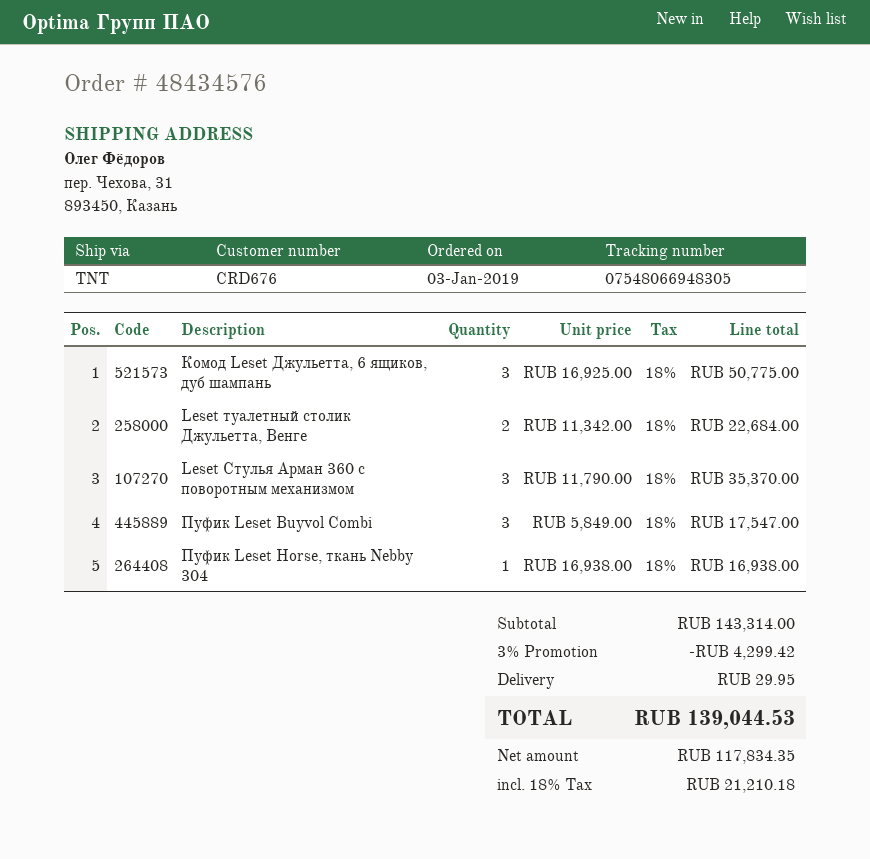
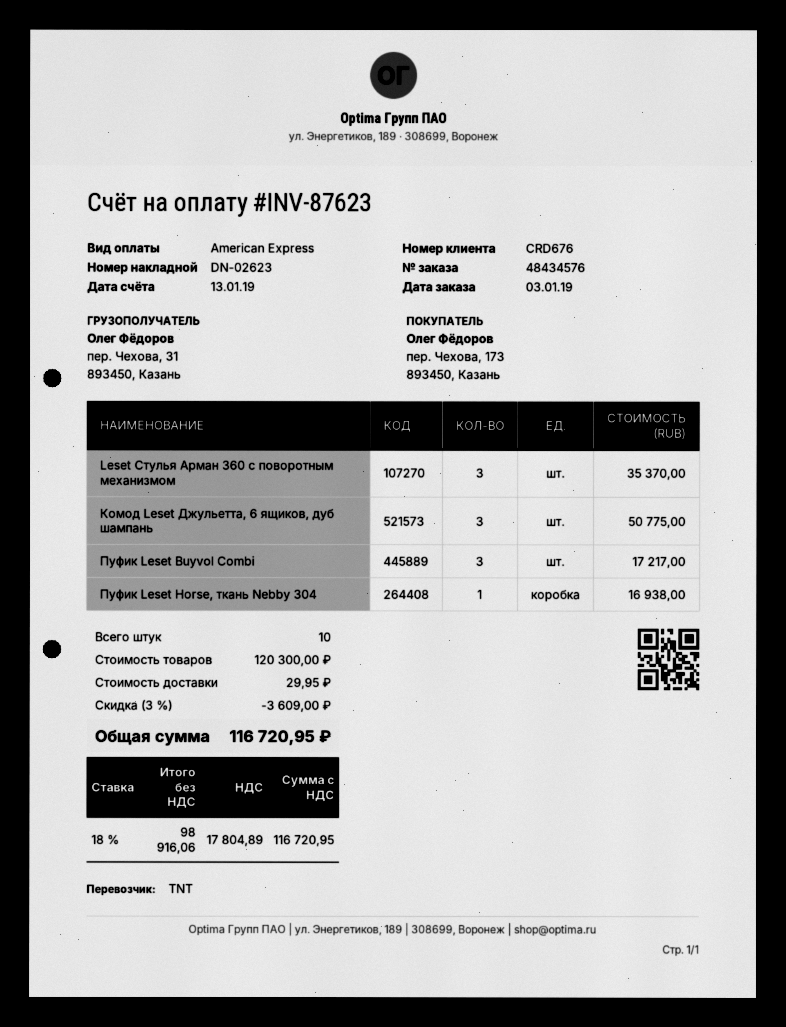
Leset туалетный столик Джульетта, Венге: 2 for 22684.00 -> none
Пуфик Leset Buyvol Combi: 3 for 17547.00 -> 3 for 17217.00
subtotal: 143314.00 -> 120300.00
discount: 3% = 4299.42 -> 3% = 3609.00
net: 117834.35 -> 98916.06
tax: 18% = 21210.18 -> 18% = 17804.89
total: 139044.53 -> 116720.95

